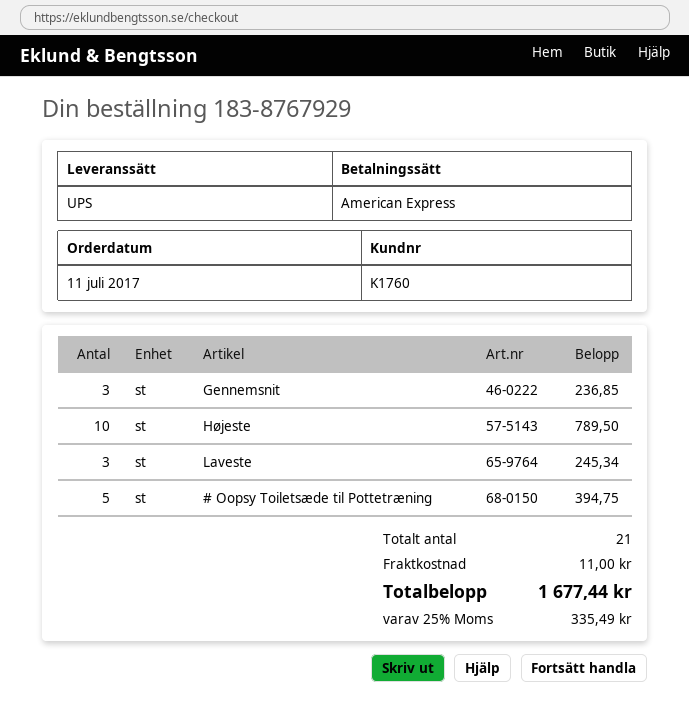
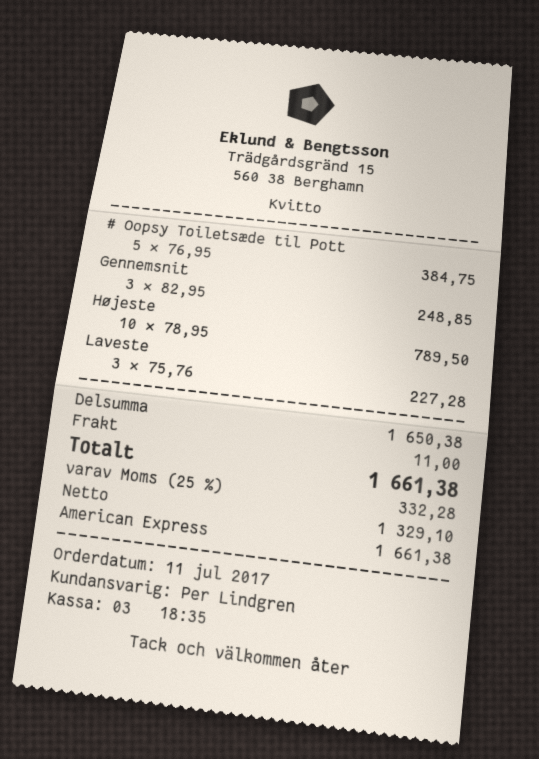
Gennemsnit: 3 for 236.85 -> 3 for 248.85
Laveste: 3 for 245.34 -> 3 for 227.28
# Oopsy Toiletsæde til Pottetræning: 5 for 394.75 -> 5 for 384.75
tax: 25% = 335.49 -> 25% = 332.28
total: 1677.44 -> 1661.38

